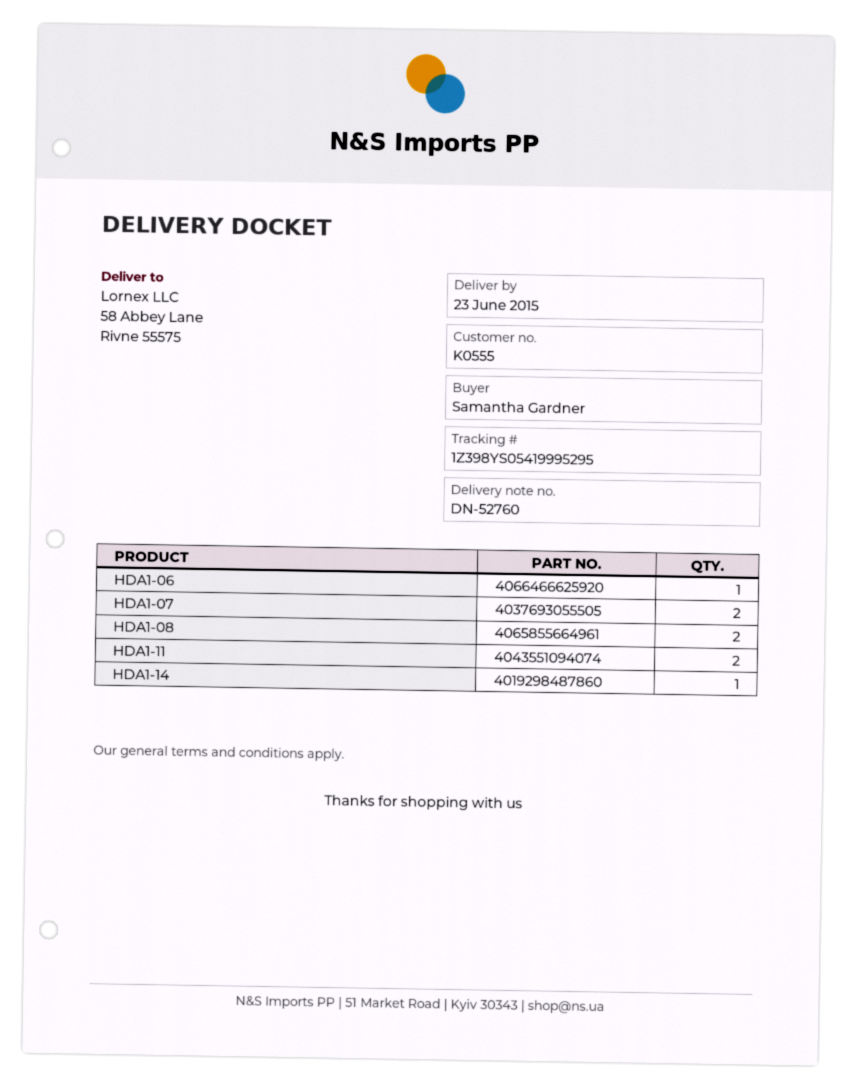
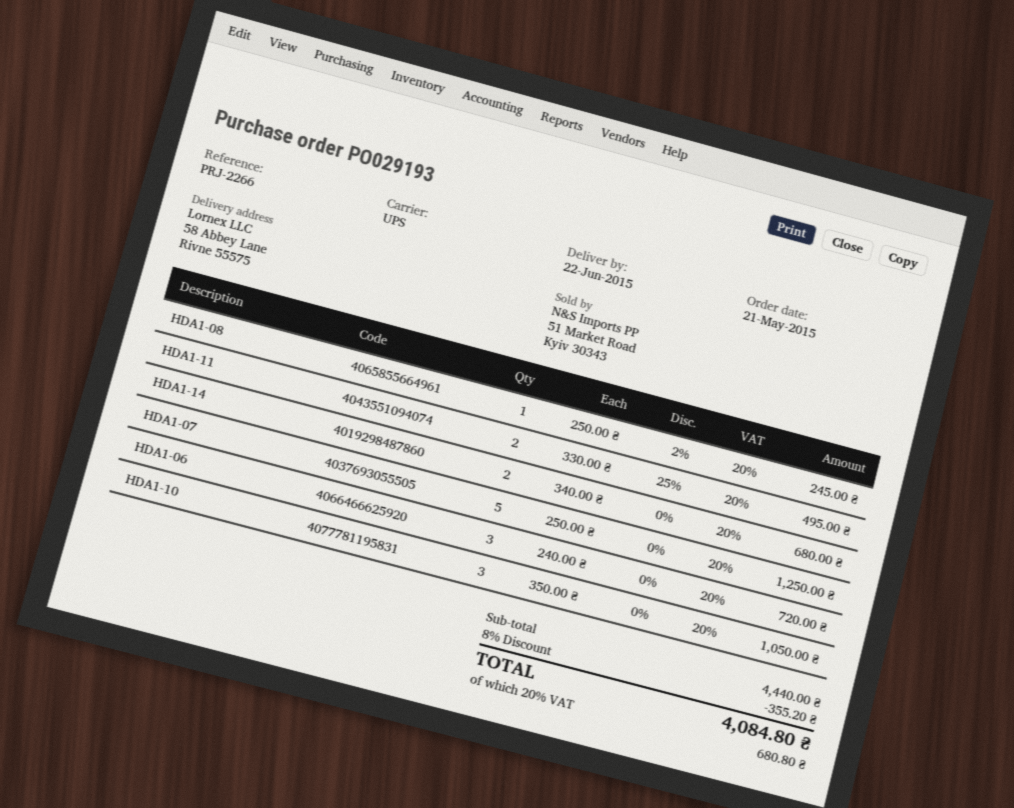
delivery date: 2015-06-23 -> 2015-06-22
HDA1-06: 1 -> 3
HDA1-07: 2 -> 5
HDA1-08: 2 -> 1
HDA1-14: 1 -> 2
HDA1-10: none -> 3

